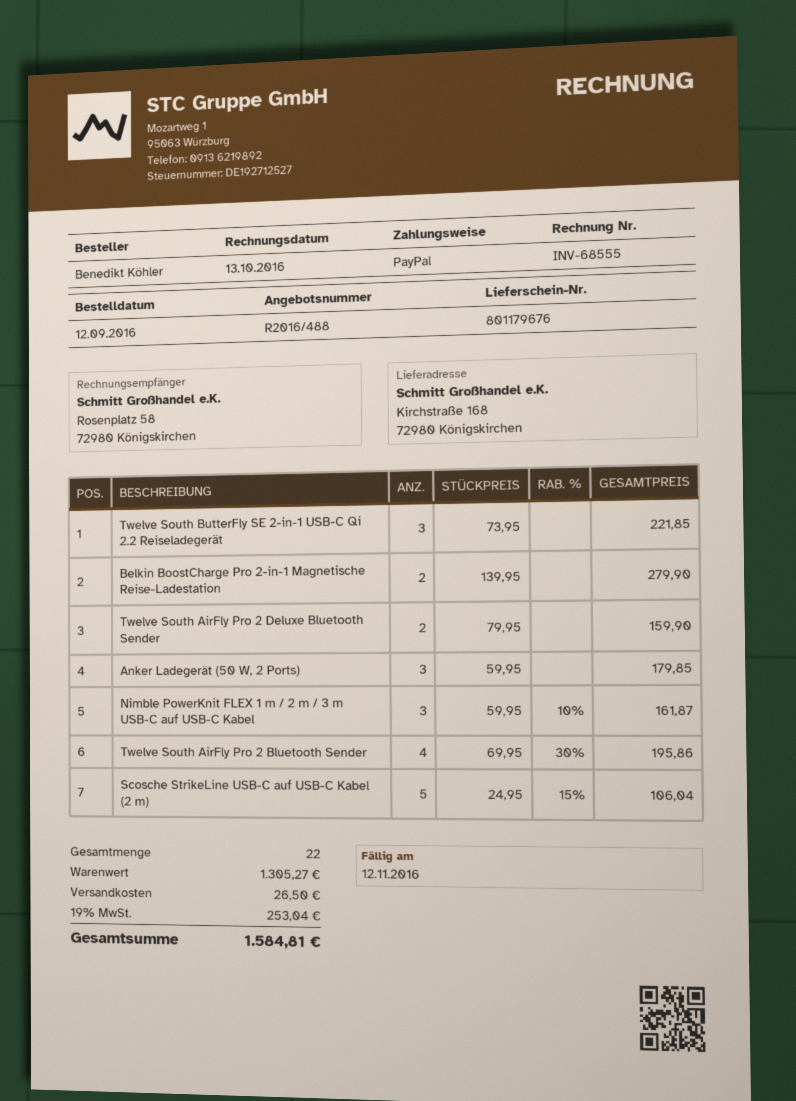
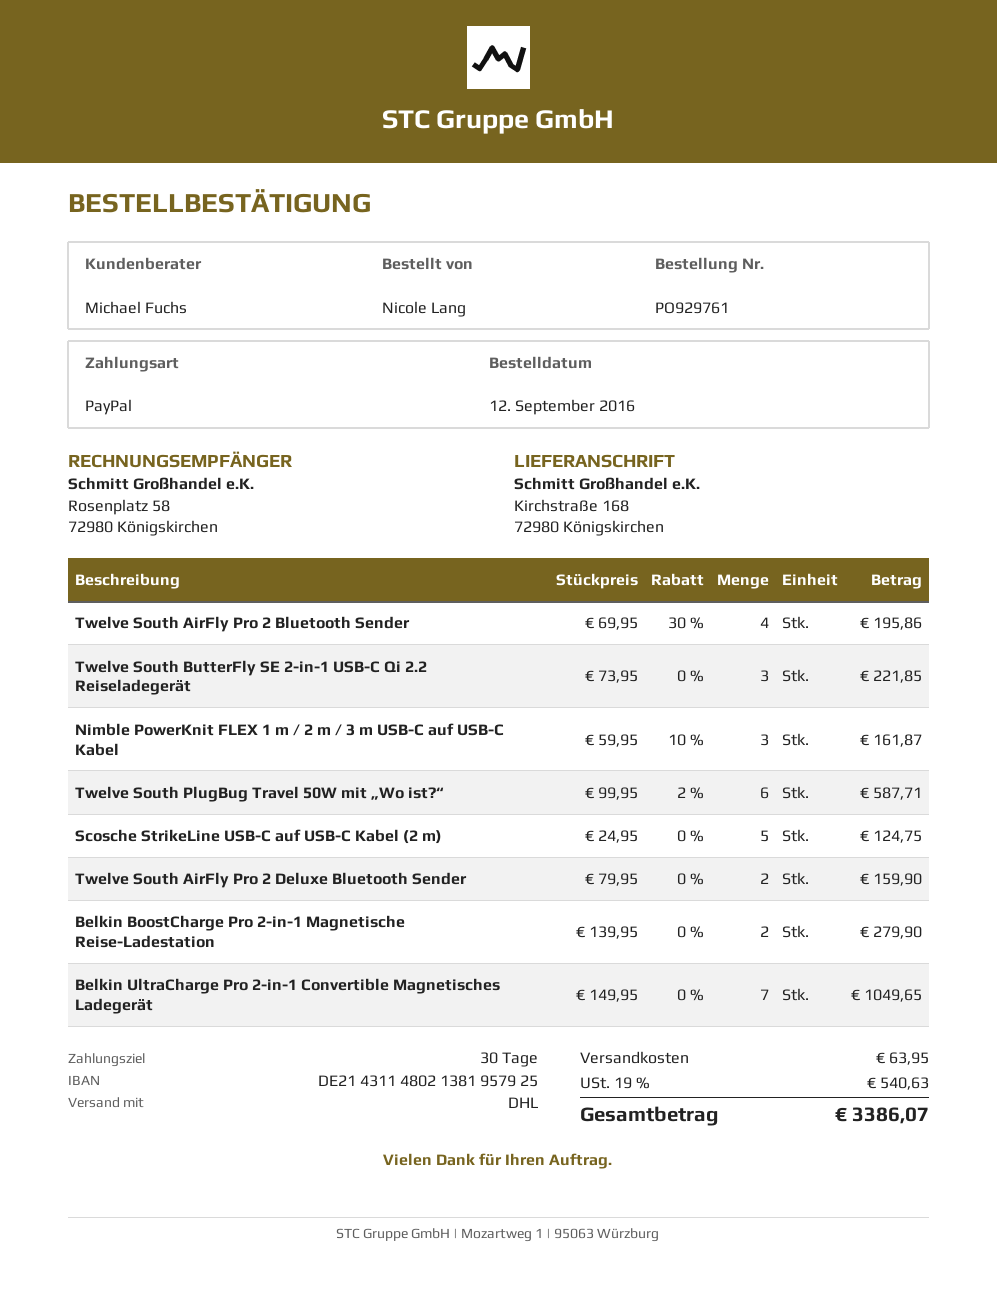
ordered by: Benedikt Köhler -> Nicole Lang
Anker Ladegerät (50 W, 2 Ports): 3 x 59.95 = 179.85 -> none
Scosche StrikeLine USB-C auf USB-C Kabel (2 m): 5 x 24.95 - 15% = 106.04 -> 5 x 24.95 = 124.75
Twelve South PlugBug Travel 50W mit „Wo ist?“: none -> 6 x 99.95 - 2% = 587.71
Belkin UltraCharge Pro 2-in-1 Convertible Magnetisches Ladegerät: none -> 7 x 149.95 = 1049.65
shipping: 26.50 -> 63.95
tax: 19% = 253.04 -> 19% = 540.63
total: 1584.81 -> 3386.07

